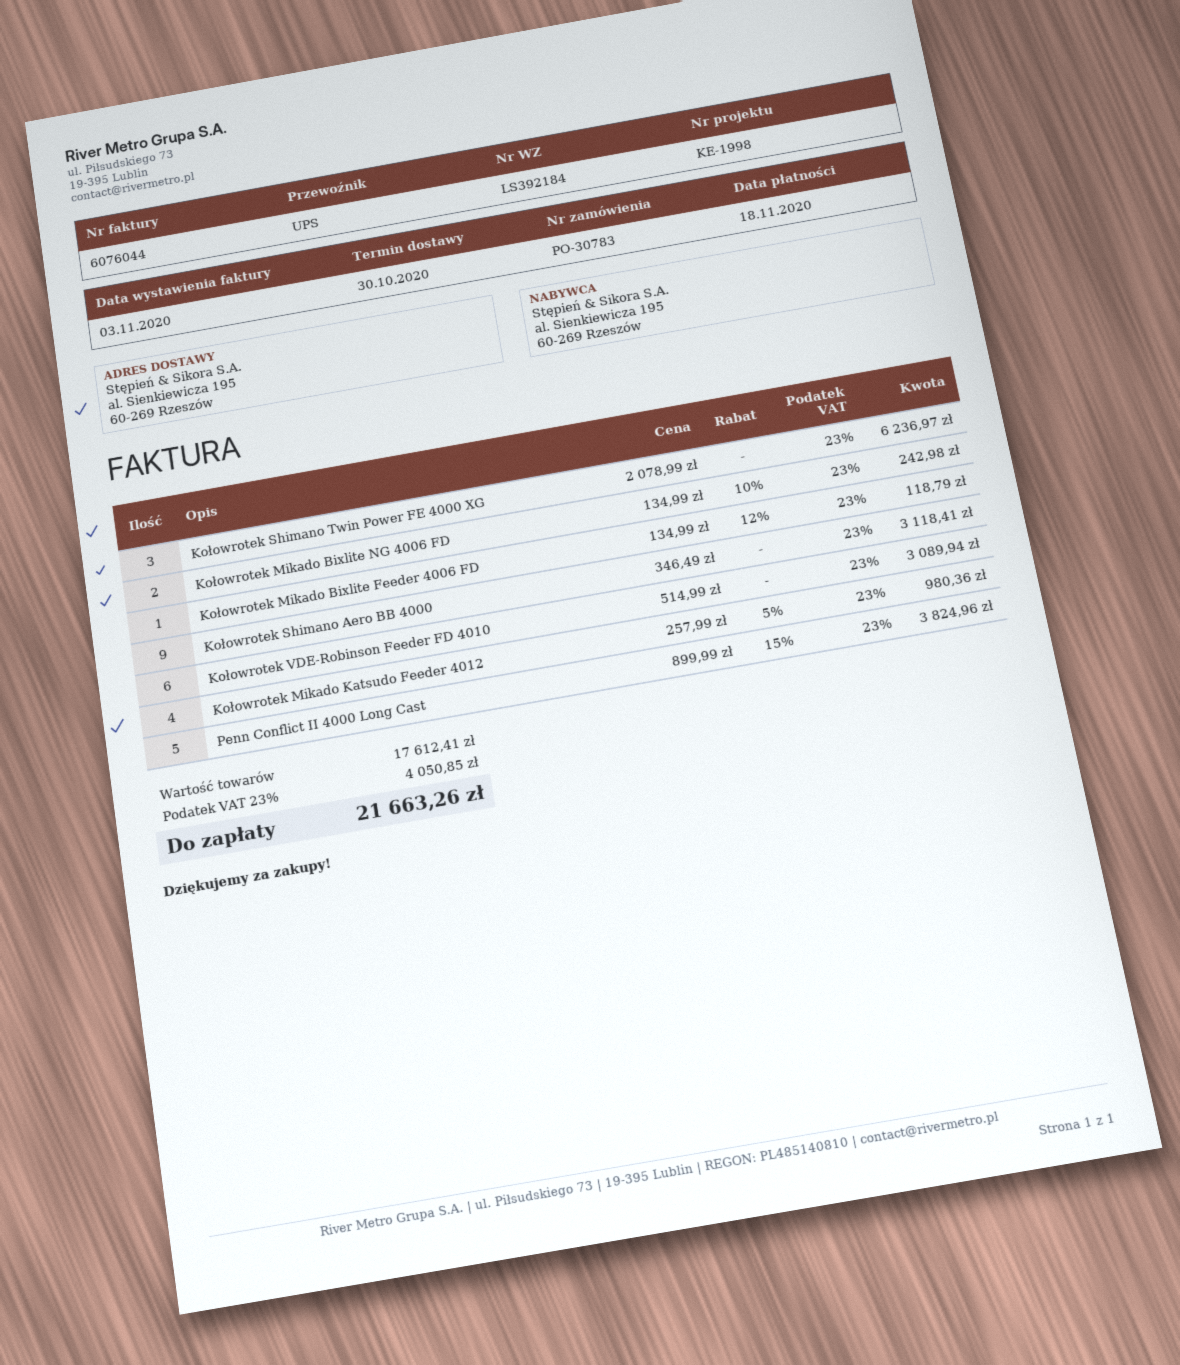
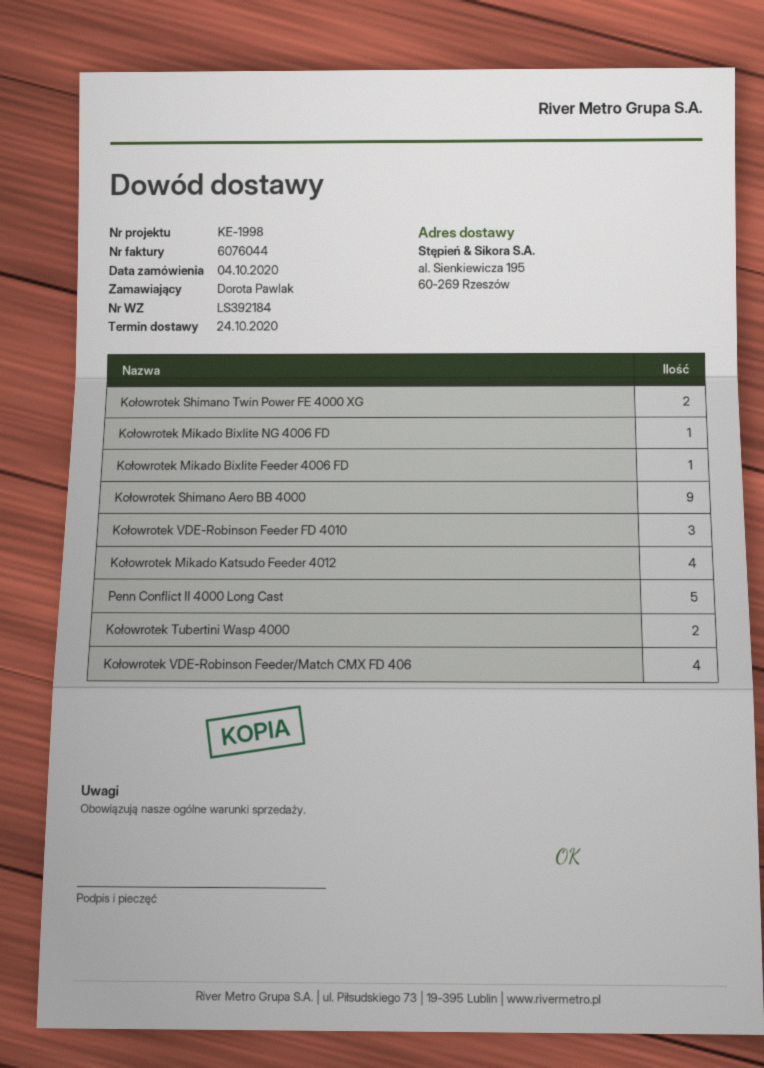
delivery date: 2020-10-30 -> 2020-10-24
Kołowrotek Shimano Twin Power FE 4000 XG: 3 -> 2
Kołowrotek Mikado Bixlite NG 4006 FD: 2 -> 1
Kołowrotek VDE-Robinson Feeder FD 4010: 6 -> 3
Kołowrotek Tubertini Wasp 4000: none -> 2
Kołowrotek VDE-Robinson Feeder/Match CMX FD 406: none -> 4

